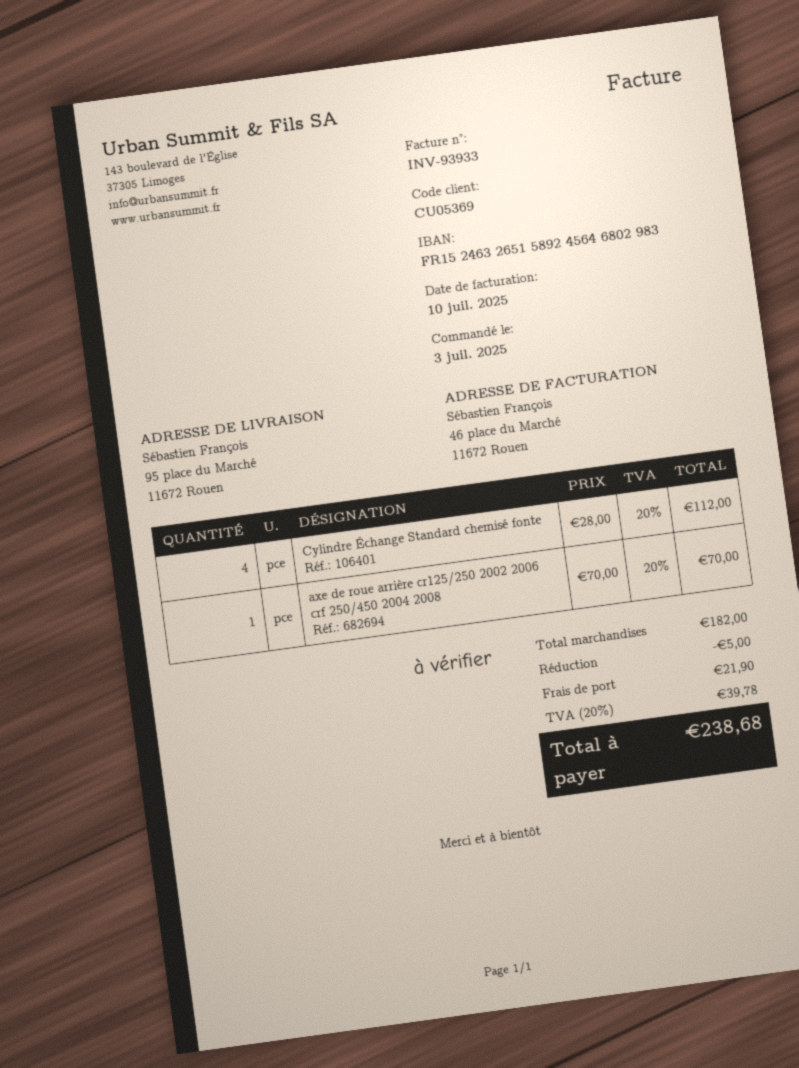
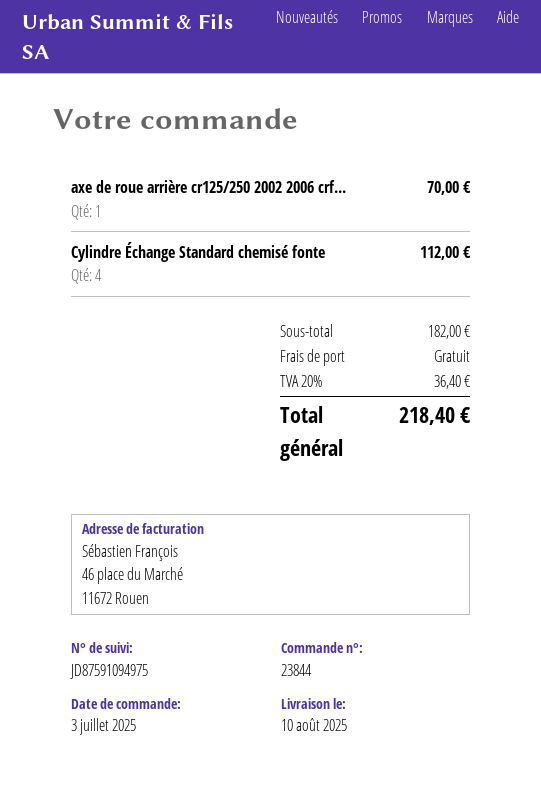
discount: 5.00 -> none
shipping: 21.90 -> 0.00
tax: 20% = 39.78 -> 20% = 36.40
total: 238.68 -> 218.40

